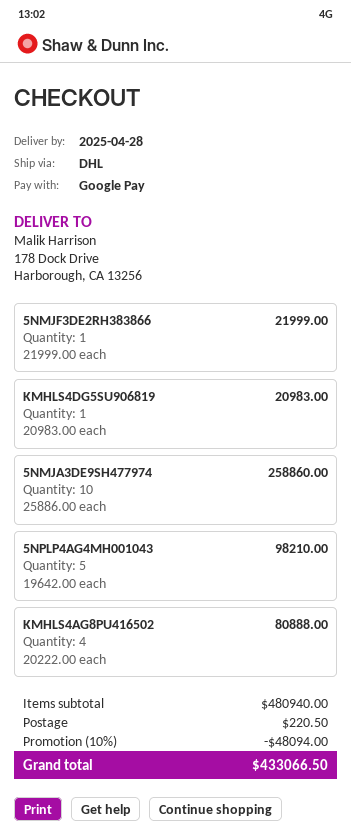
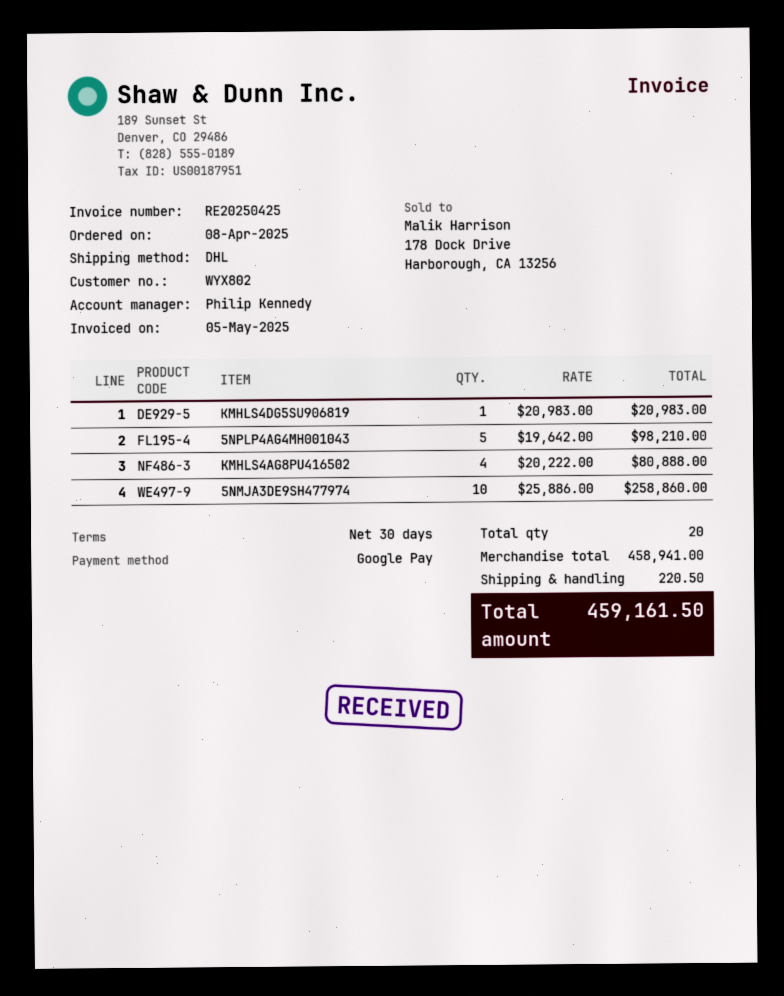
5NMJF3DE2RH383866: 1 x 21999.00 = 21999.00 -> none
subtotal: 480940.00 -> 458941.00
discount: 10% = 48094.00 -> none
total: 433066.50 -> 459161.50

